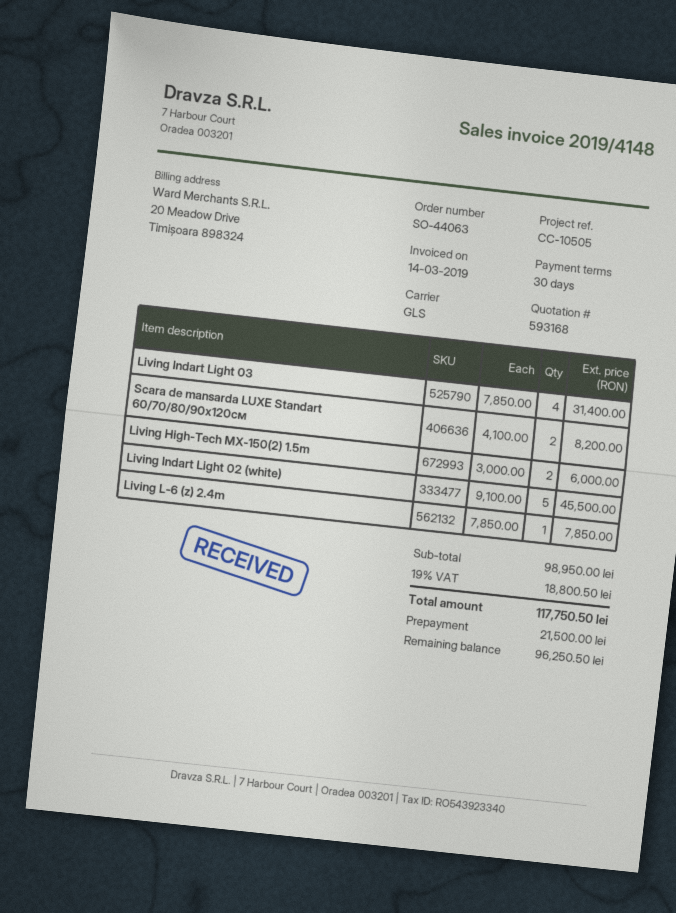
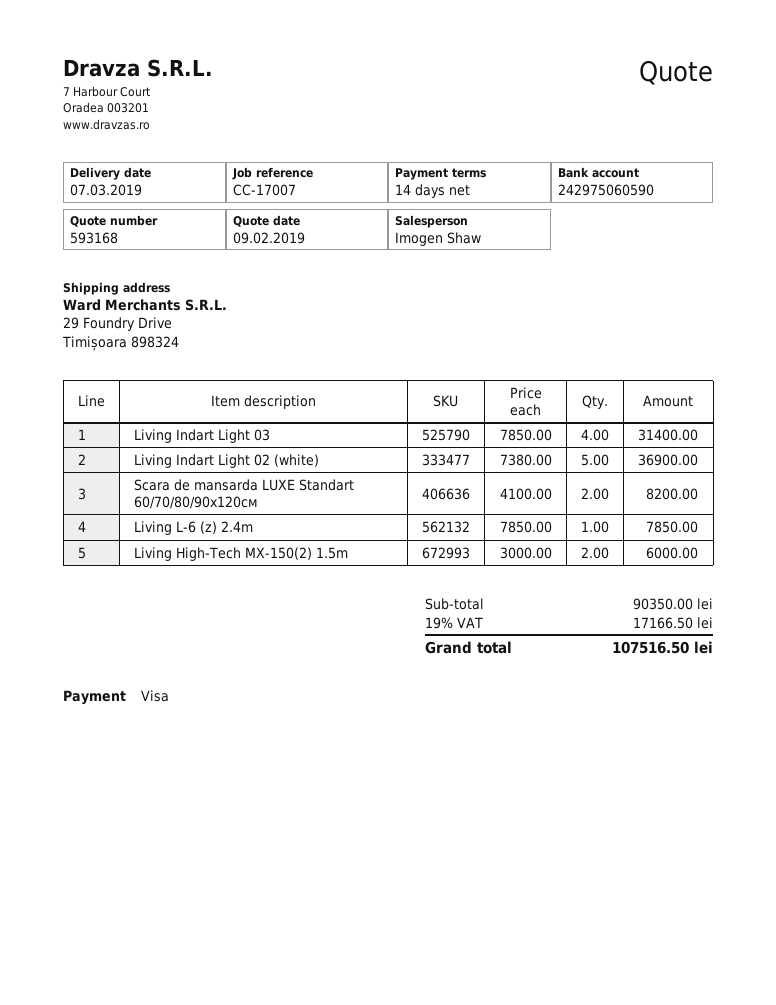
payment terms: 30 days -> 14 days
reference: CC-10505 -> CC-17007
Living Indart Light 02 (white): 5 x 9100.00 = 45500.00 -> 5 x 7380.00 = 36900.00
subtotal: 98950.00 -> 90350.00
tax: 19% = 18800.50 -> 19% = 17166.50
total: 117750.50 -> 107516.50

